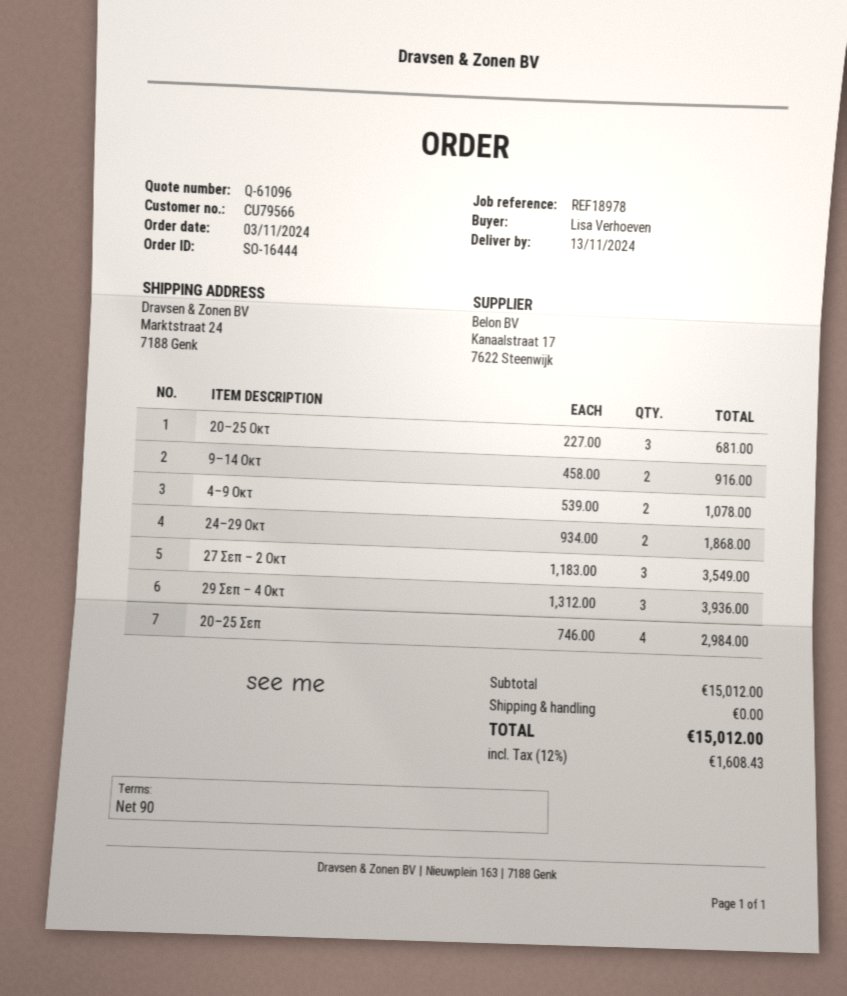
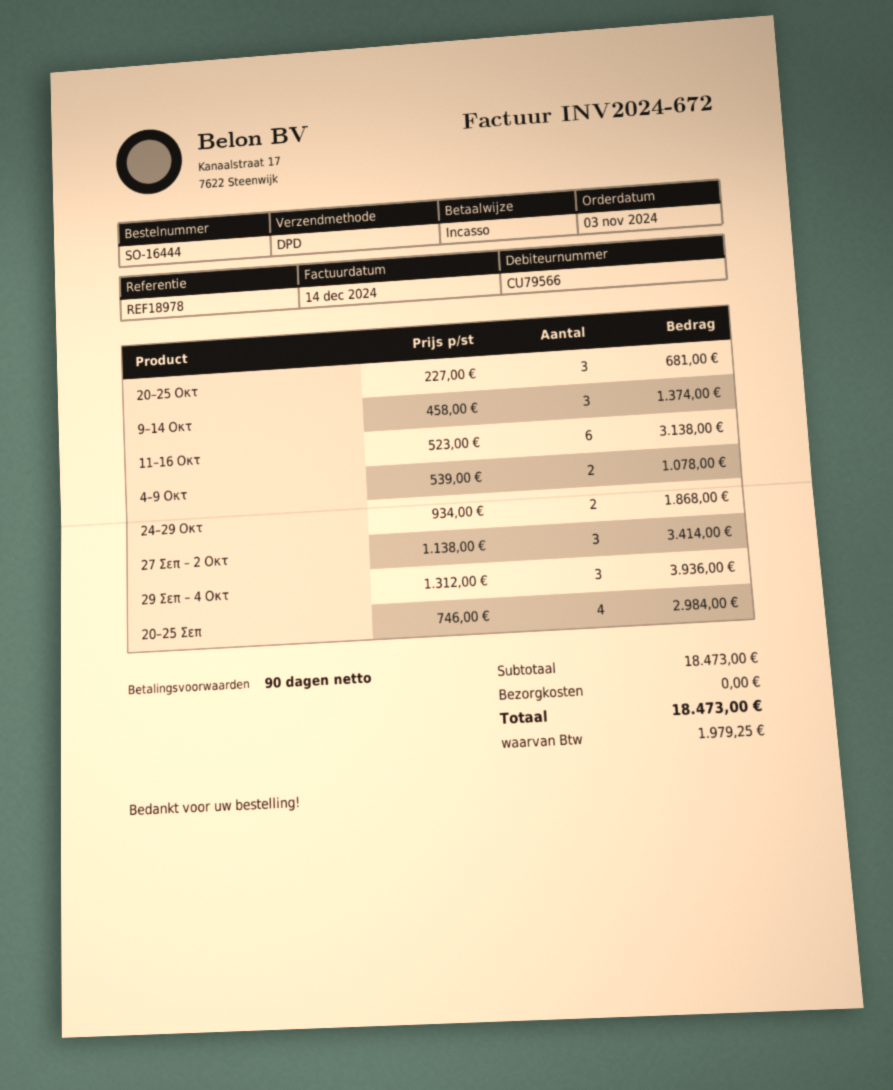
9–14 Οκτ: 2 x 458.00 = 916.00 -> 3 x 458.00 = 1374.00
27 Σεπ – 2 Οκτ: 3 x 1183.00 = 3549.00 -> 3 x 1138.00 = 3414.00
11–16 Οκτ: none -> 6 x 523.00 = 3138.00
subtotal: 15012.00 -> 18473.00
tax: 1608.43 -> 1979.25
total: 15012.00 -> 18473.00

